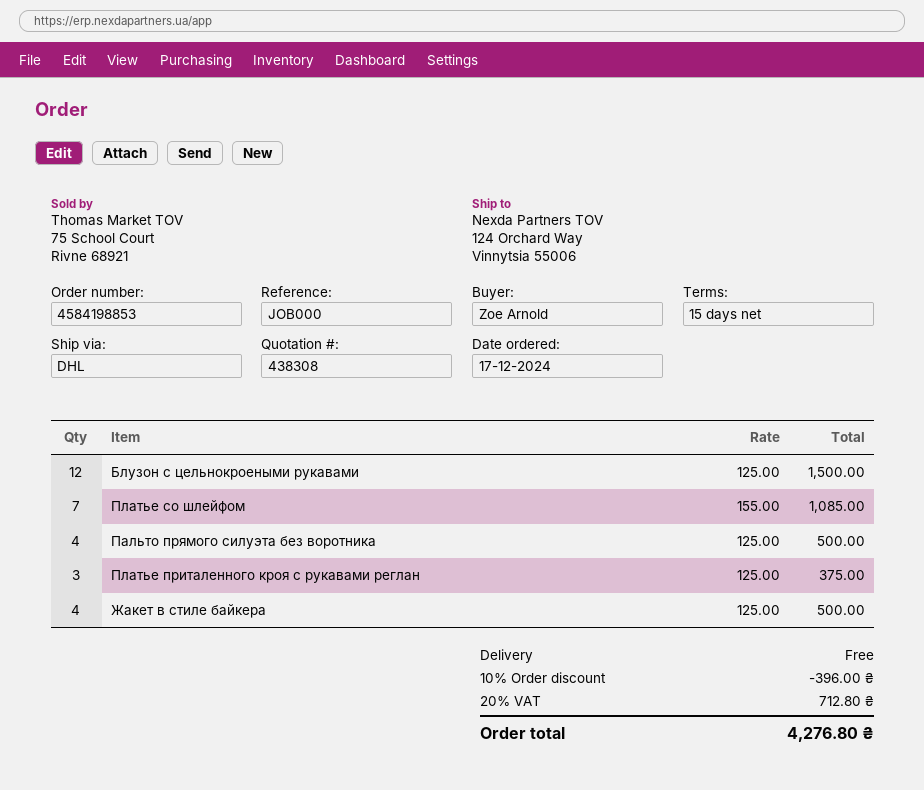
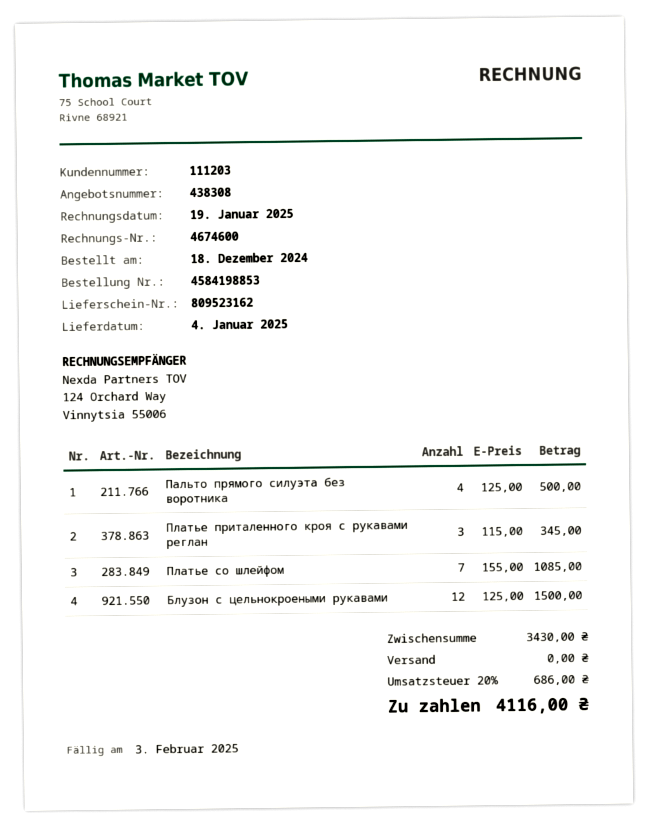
order date: 2024-12-17 -> 2024-12-18
Платье приталенного кроя с рукавами реглан: 3 x 125.00 = 375.00 -> 3 x 115.00 = 345.00
Жакет в стиле байкера: 4 x 125.00 = 500.00 -> none
discount: 10% = 396.00 -> none
tax: 20% = 712.80 -> 20% = 686.00
total: 4276.80 -> 4116.00

